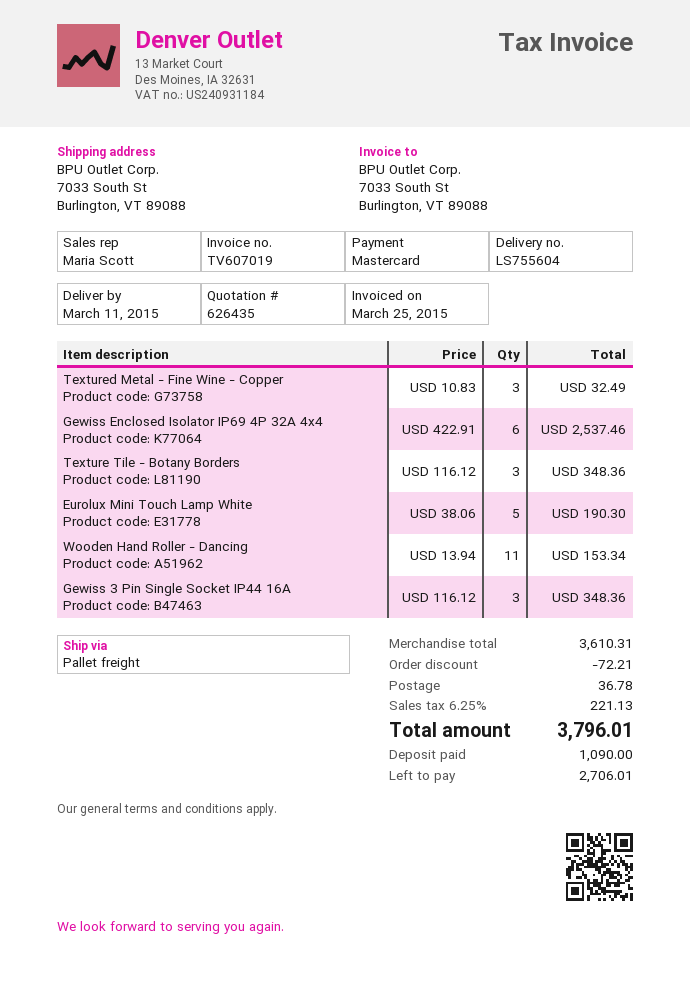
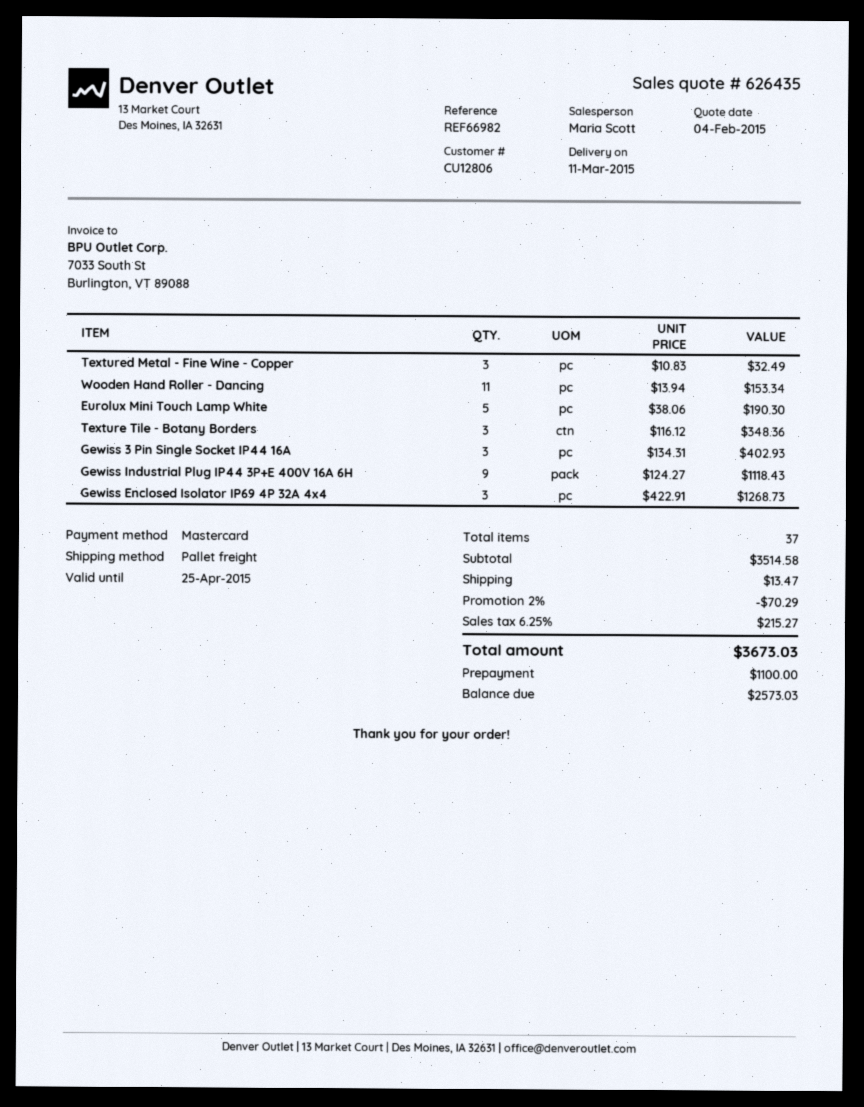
Gewiss Enclosed Isolator IP69 4P 32A 4x4: 6 x 422.91 = 2537.46 -> 3 x 422.91 = 1268.73
Gewiss 3 Pin Single Socket IP44 16A: 3 x 116.12 = 348.36 -> 3 x 134.31 = 402.93
Gewiss Industrial Plug IP44 3P+E 400V 16A 6H: none -> 9 x 124.27 = 1118.43
subtotal: 3610.31 -> 3514.58
discount: 72.21 -> 70.29
shipping: 36.78 -> 13.47
tax: 6.25% = 221.13 -> 6.25% = 215.27
total: 3796.01 -> 3673.03
deposit: 1090.00 -> 1100.00
balance: 2706.01 -> 2573.03

